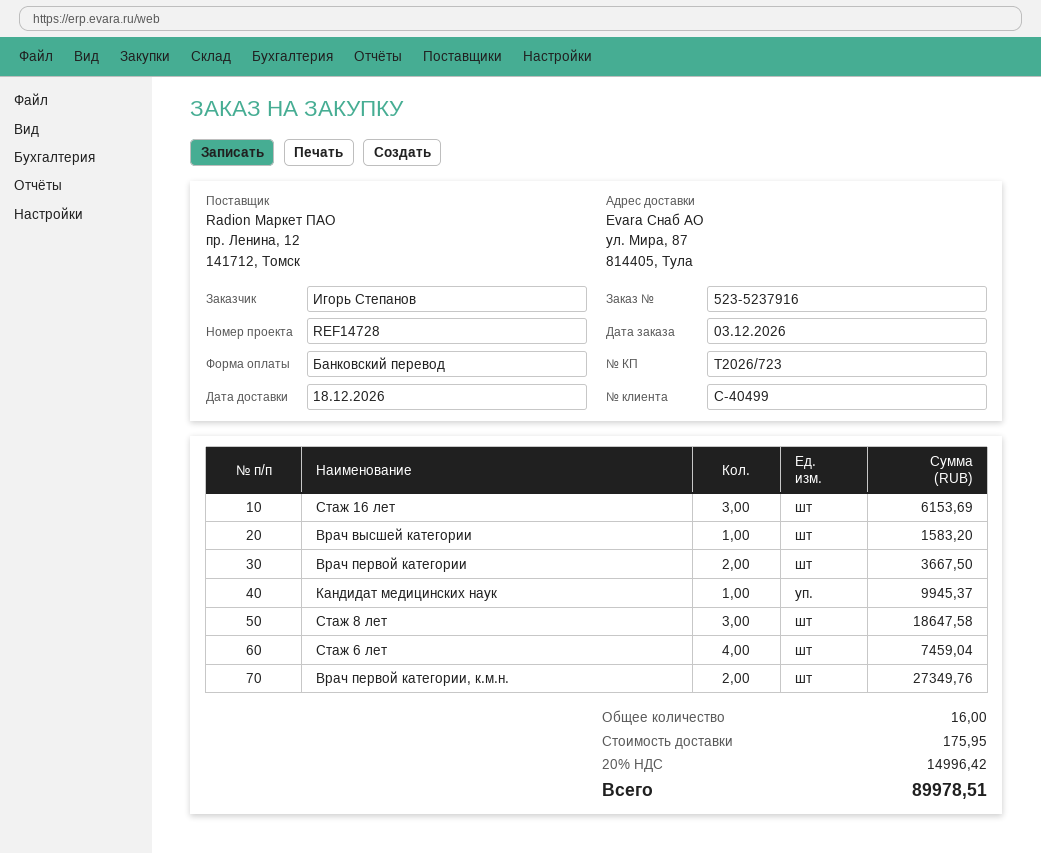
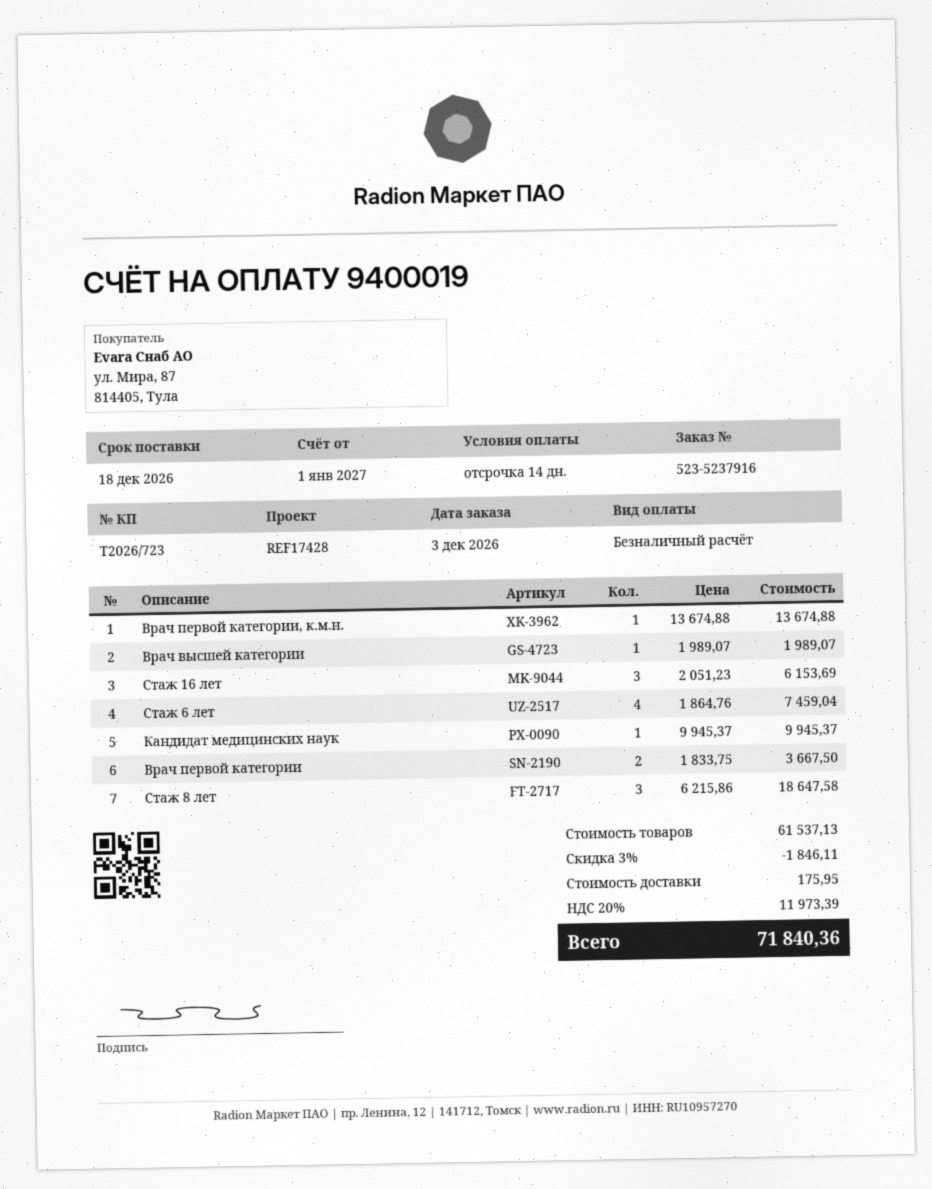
reference: REF14728 -> REF17428
Врач высшей категории: 1 for 1583.20 -> 1 for 1989.07
Врач первой категории, к.м.н.: 2 for 27349.76 -> 1 for 13674.88
discount: none -> 3% = 1846.11
tax: 20% = 14996.42 -> 20% = 11973.39
total: 89978.51 -> 71840.36

